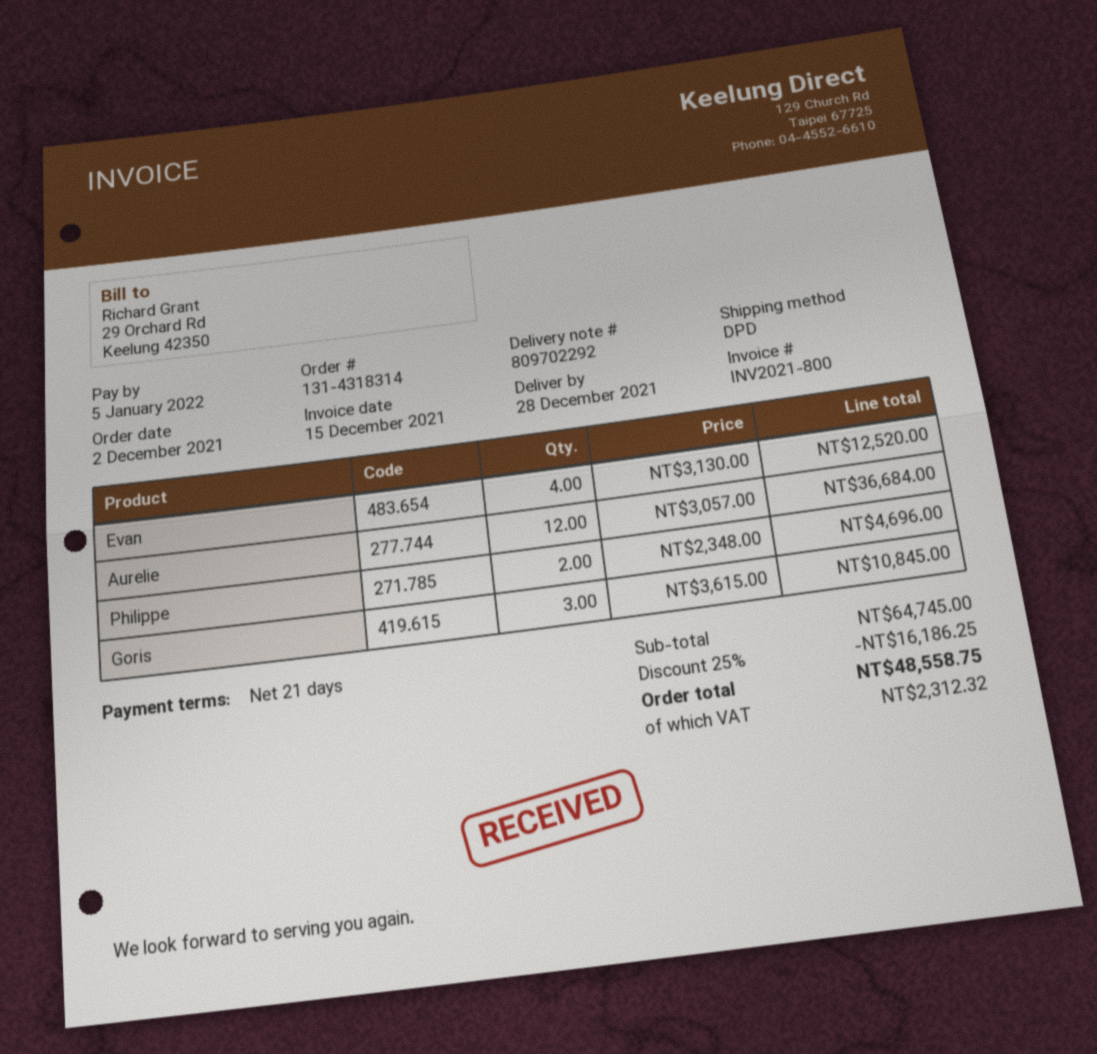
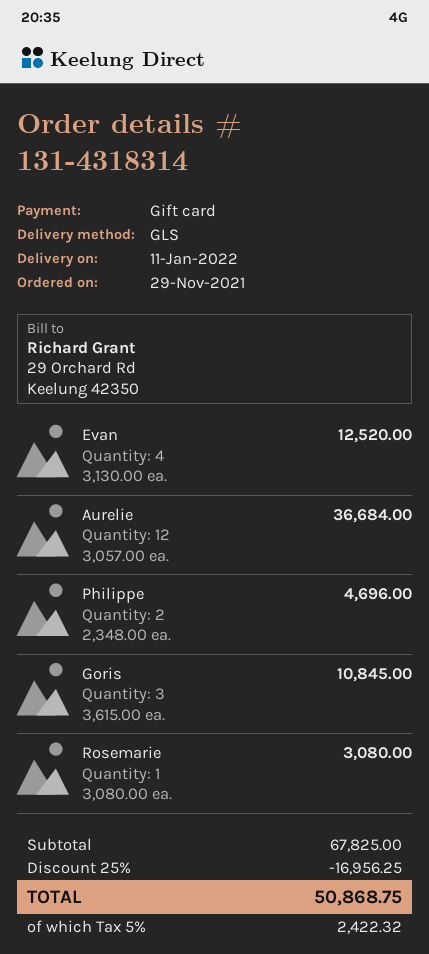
order date: 2021-12-02 -> 2021-11-29
delivery date: 2021-12-28 -> 2022-01-11
shipping method: DPD -> GLS
Rosemarie: none -> 1 x 3080.00 = 3080.00
subtotal: 64745.00 -> 67825.00
discount: 25% = 16186.25 -> 25% = 16956.25
tax: 2312.32 -> 2422.32
total: 48558.75 -> 50868.75

